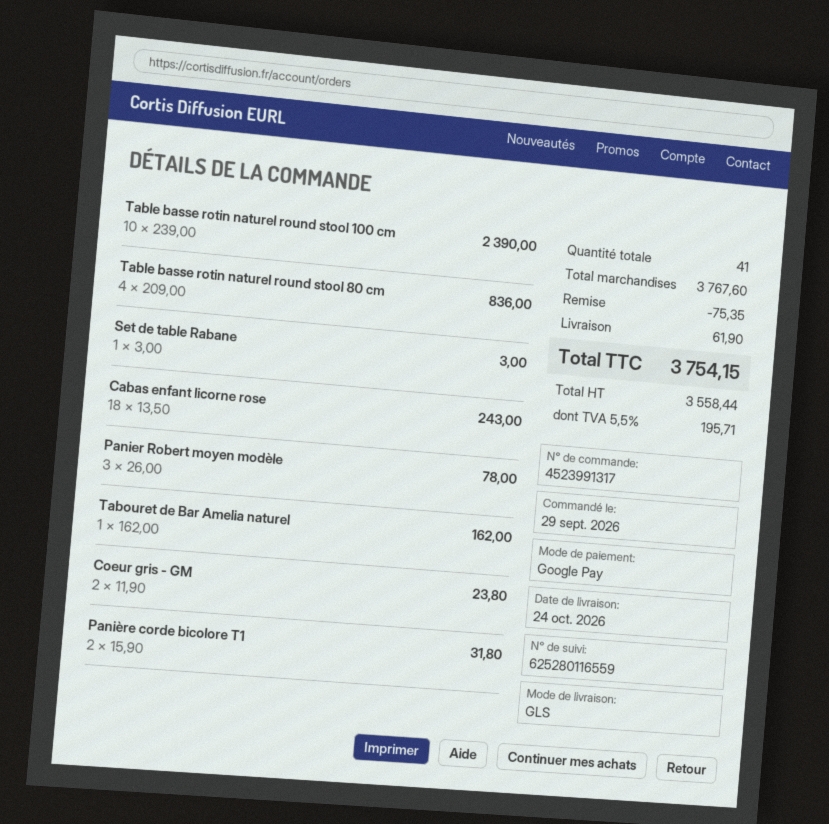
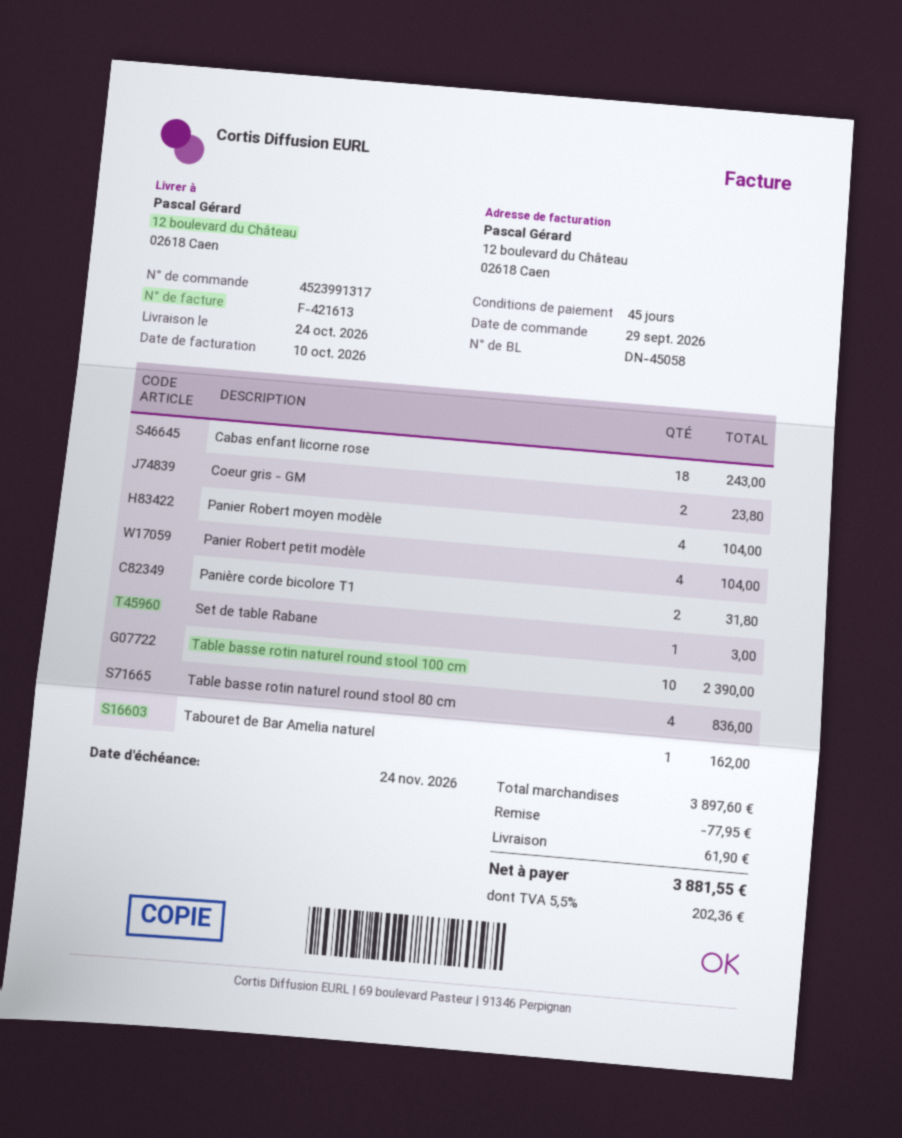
Panier Robert moyen modèle: 3 for 78.00 -> 4 for 104.00
Panier Robert petit modèle: none -> 4 for 104.00
subtotal: 3767.60 -> 3897.60
discount: 75.35 -> 77.95
tax: 5.5% = 195.71 -> 5.5% = 202.36
total: 3754.15 -> 3881.55

